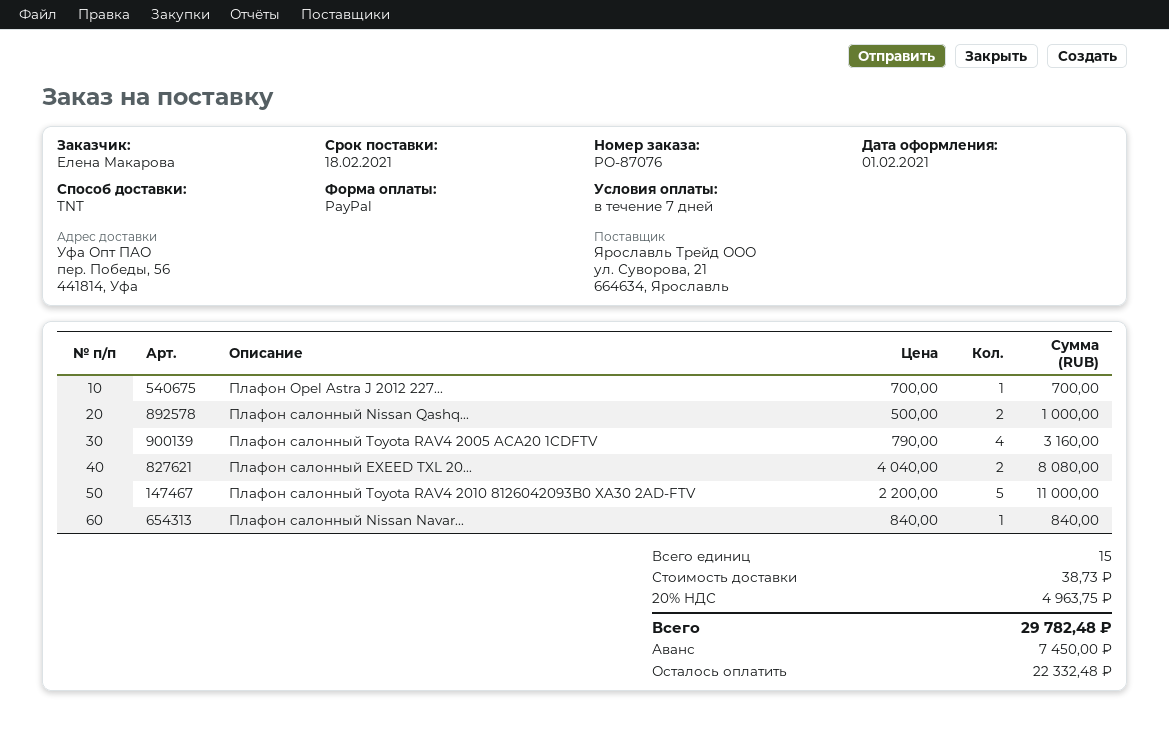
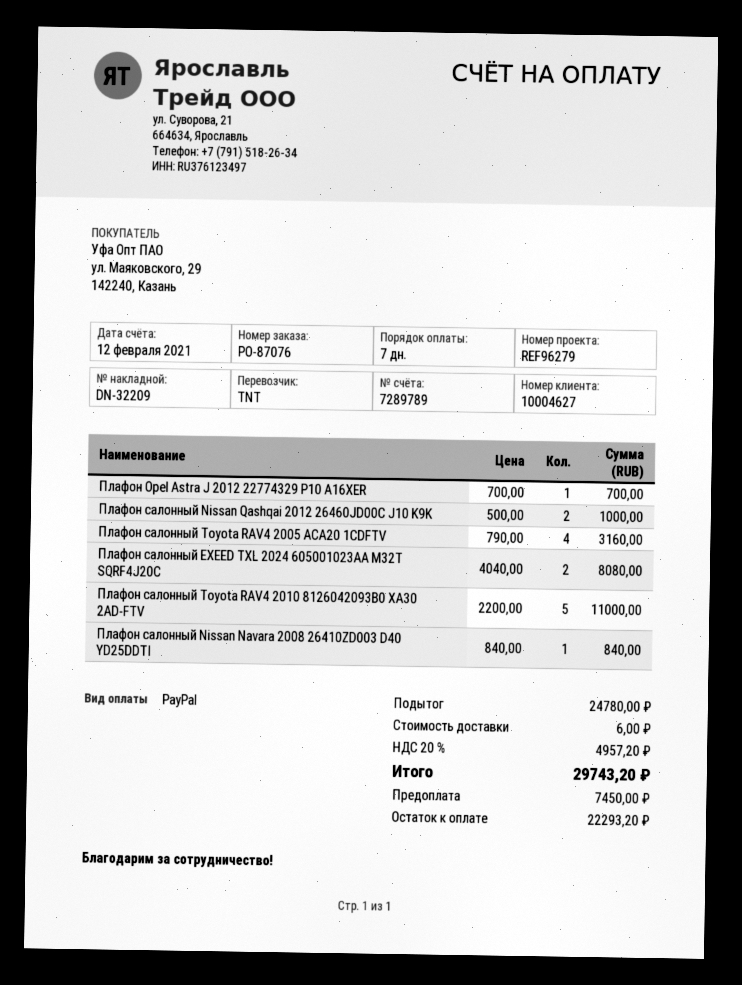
shipping: 38.73 -> 6.00
tax: 20% = 4963.75 -> 20% = 4957.20
total: 29782.48 -> 29743.20
balance: 22332.48 -> 22293.20

